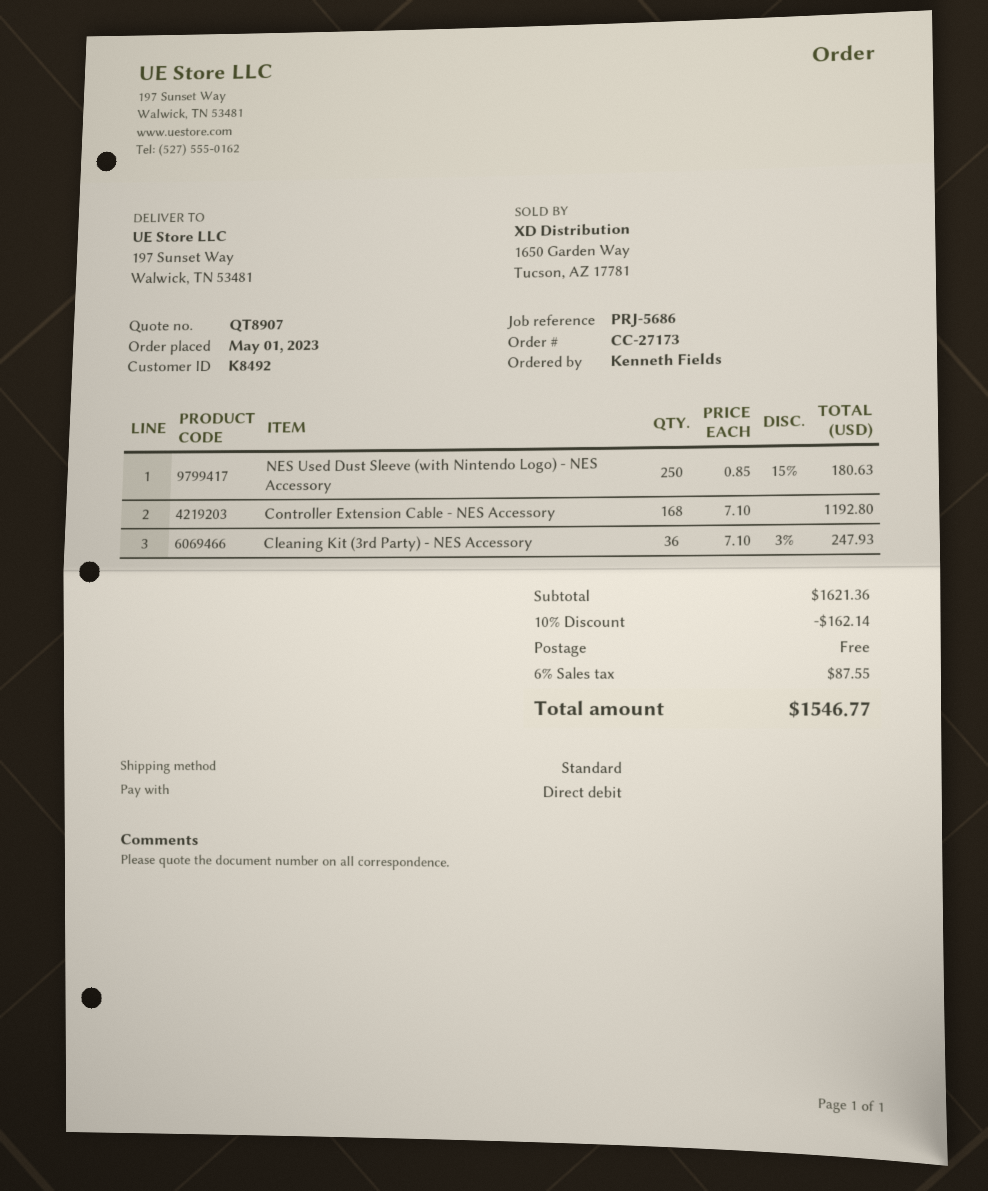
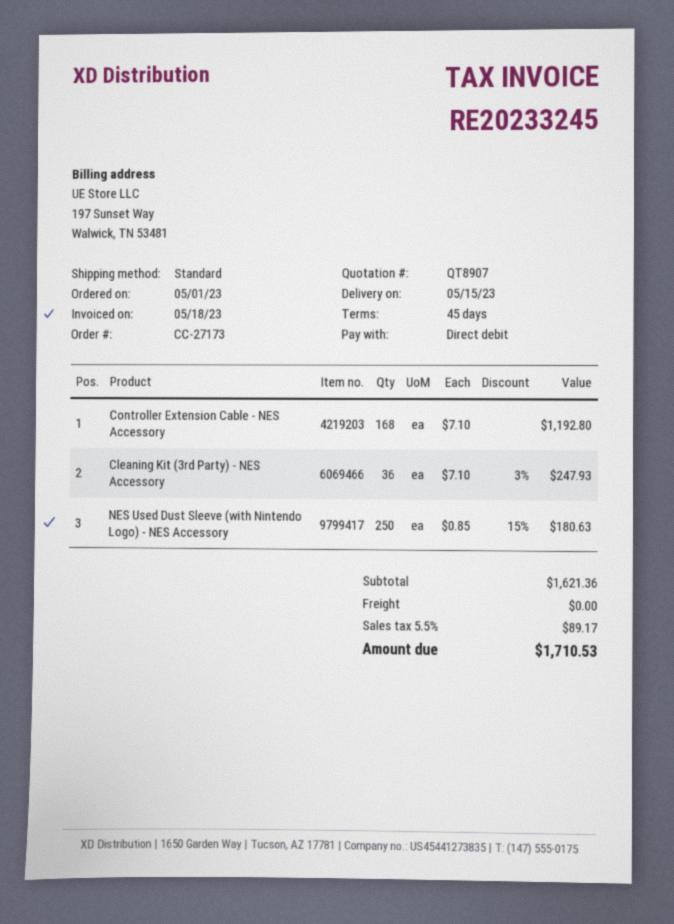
discount: 10% = 162.14 -> none
tax: 6% = 87.55 -> 5.5% = 89.17
total: 1546.77 -> 1710.53

